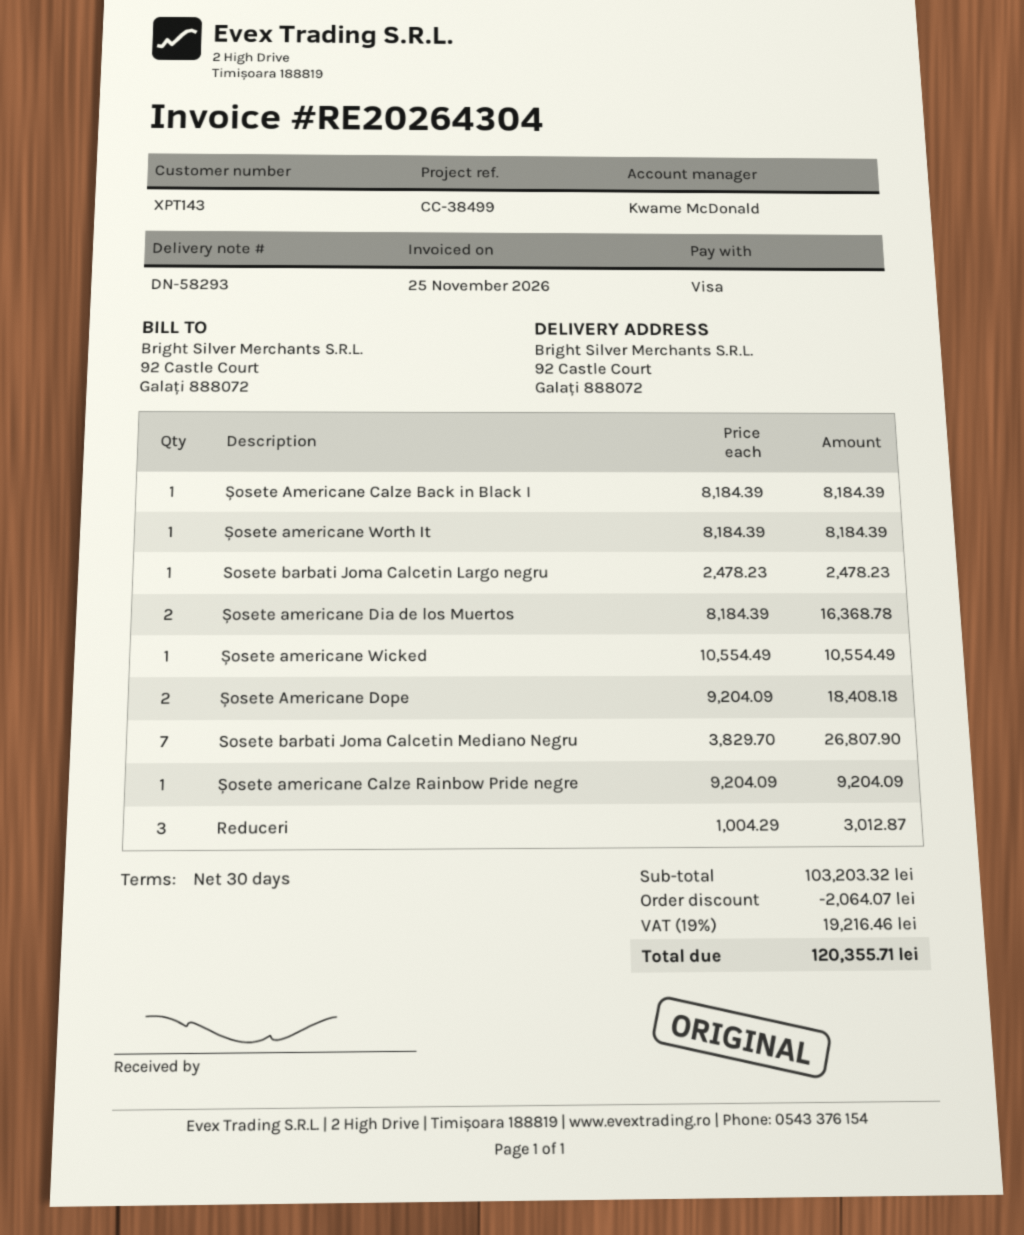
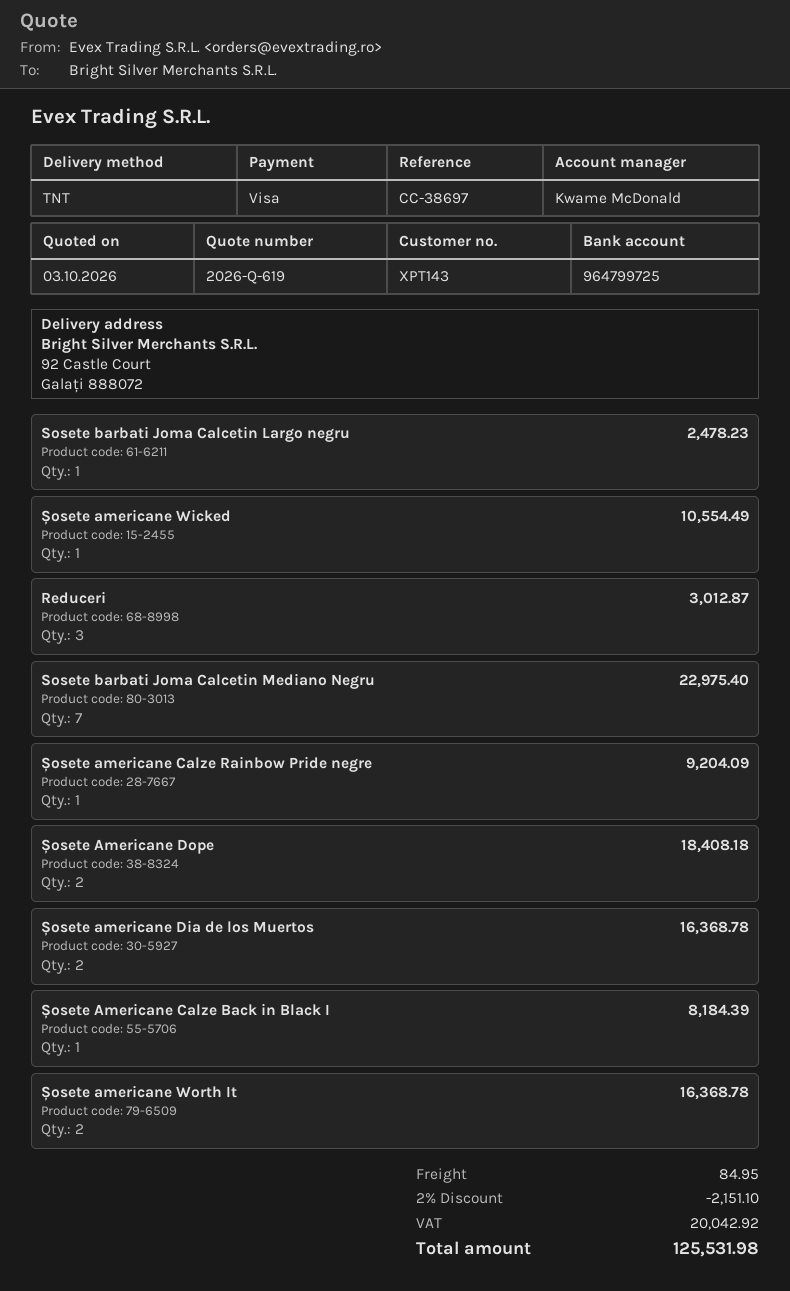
reference: CC-38499 -> CC-38697
Șosete americane Worth It: 1 for 8184.39 -> 2 for 16368.78
Sosete barbati Joma Calcetin Mediano Negru: 7 for 26807.90 -> 7 for 22975.40
discount: 2064.07 -> 2151.10
shipping: none -> 84.95
tax: 19216.46 -> 20042.92
total: 120355.71 -> 125531.98

